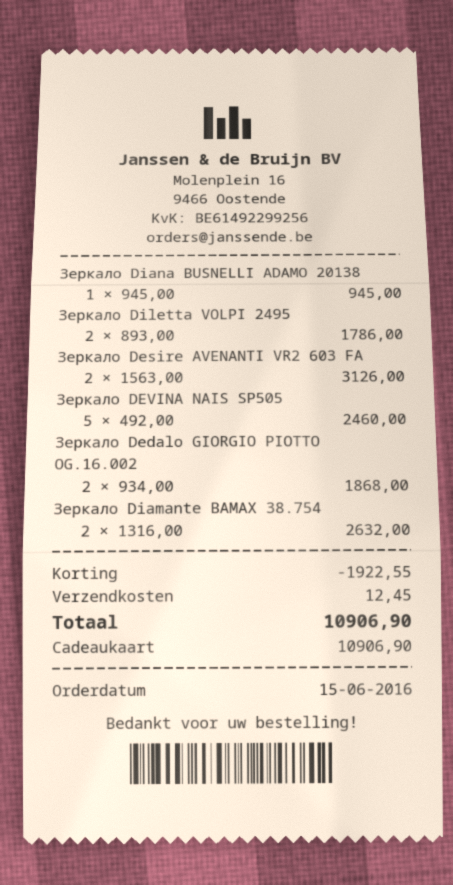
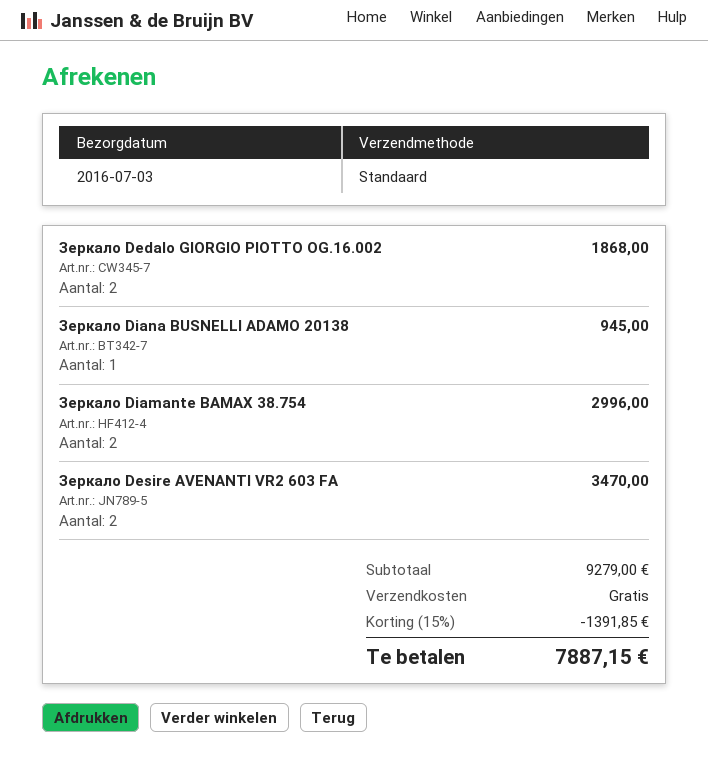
Зеркало Diletta VOLPI 2495: 2 for 1786.00 -> none
Зеркало Desire AVENANTI VR2 603 FA: 2 for 3126.00 -> 2 for 3470.00
Зеркало DEVINA NAIS SP505: 5 for 2460.00 -> none
Зеркало Diamante BAMAX 38.754: 2 for 2632.00 -> 2 for 2996.00
discount: 1922.55 -> 1391.85
shipping: 12.45 -> 0.00
total: 10906.90 -> 7887.15

